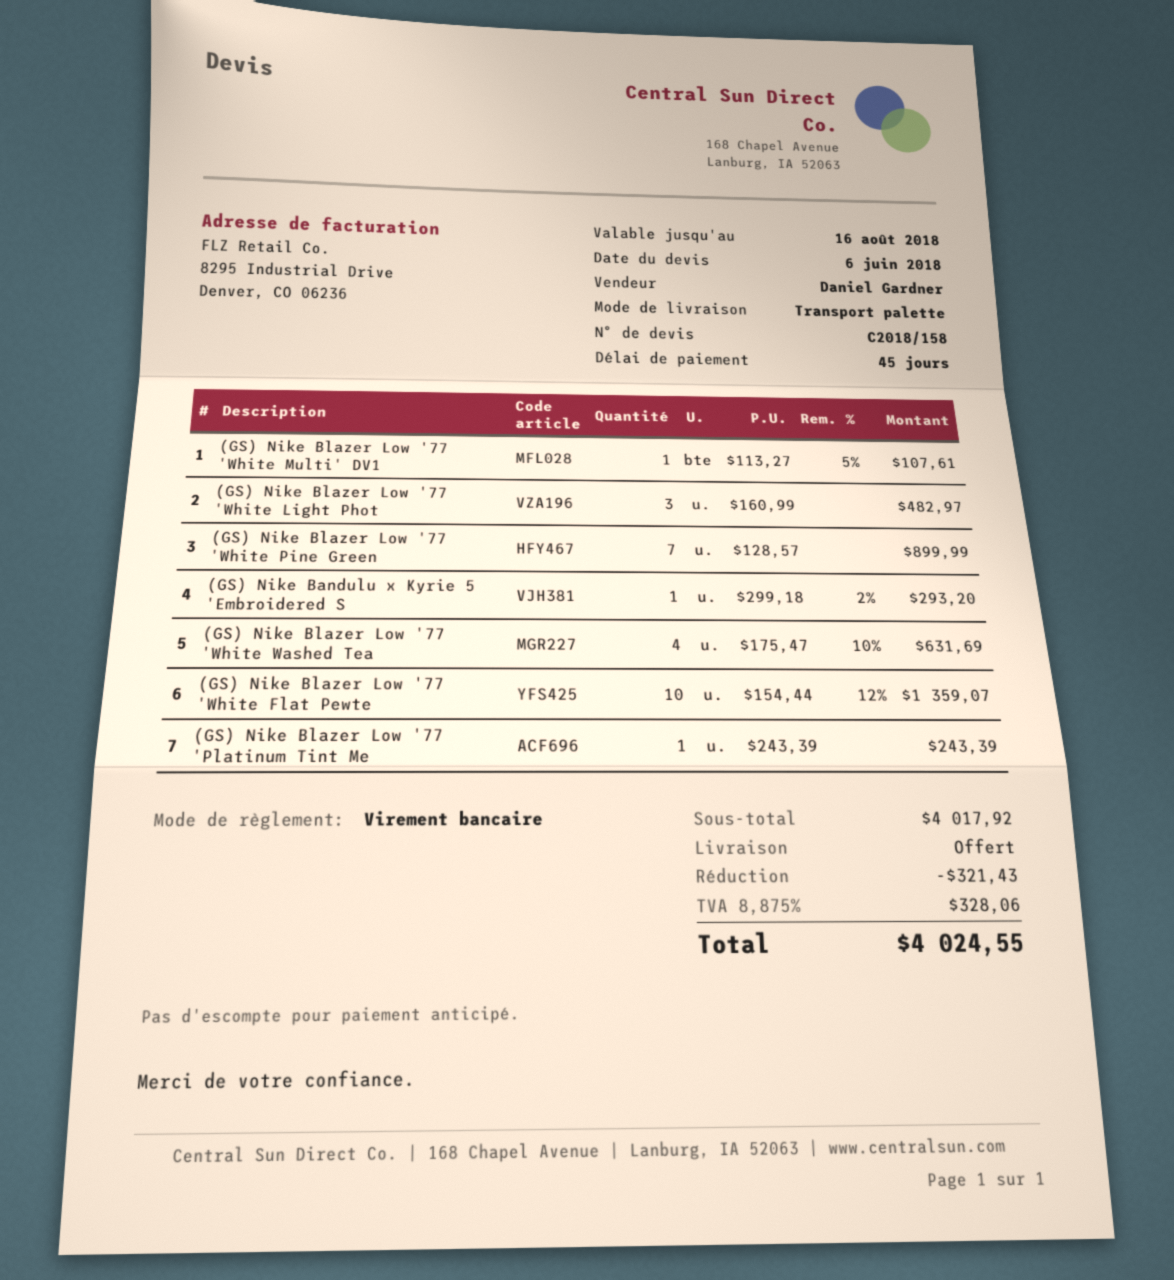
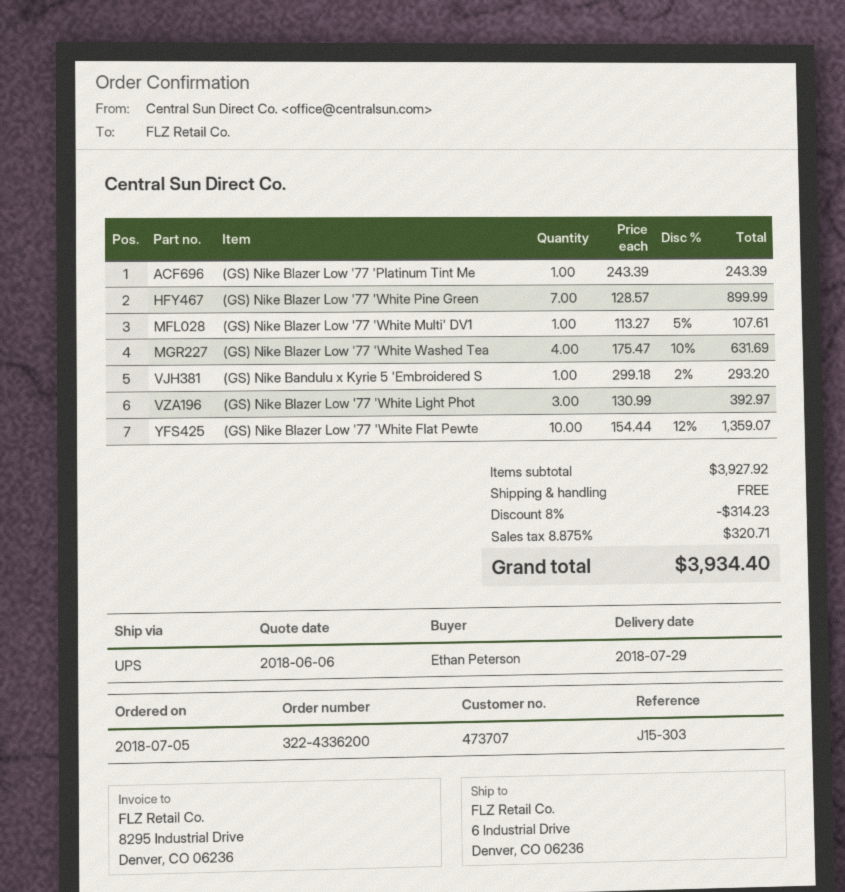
shipping method: pallet freight -> UPS
(GS) Nike Blazer Low '77 'White Light Phot: 3 x 160.99 = 482.97 -> 3 x 130.99 = 392.97
subtotal: 4017.92 -> 3927.92
discount: 321.43 -> 314.23
tax: 8.875% = 328.06 -> 8.875% = 320.71
total: 4024.55 -> 3934.40

